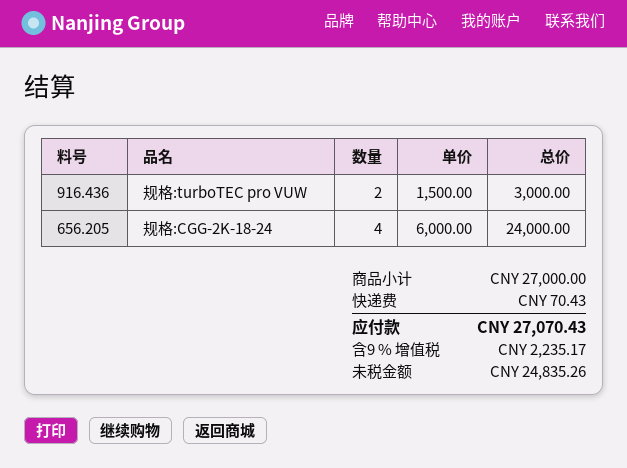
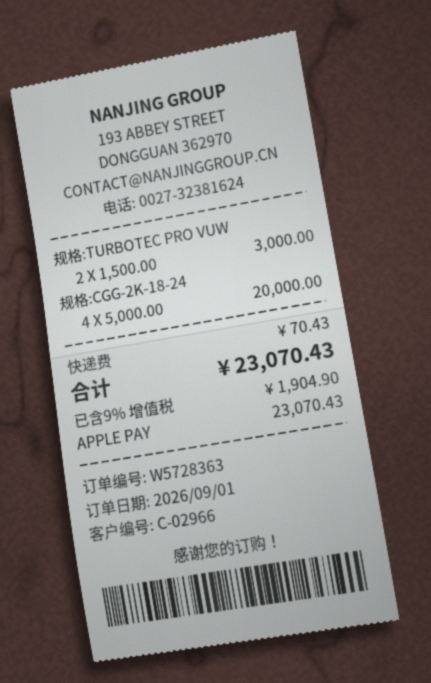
规格:CGG-2K-18-24: 4 x 6000.00 = 24000.00 -> 4 x 5000.00 = 20000.00
tax: 9% = 2235.17 -> 9% = 1904.90
total: 27070.43 -> 23070.43

